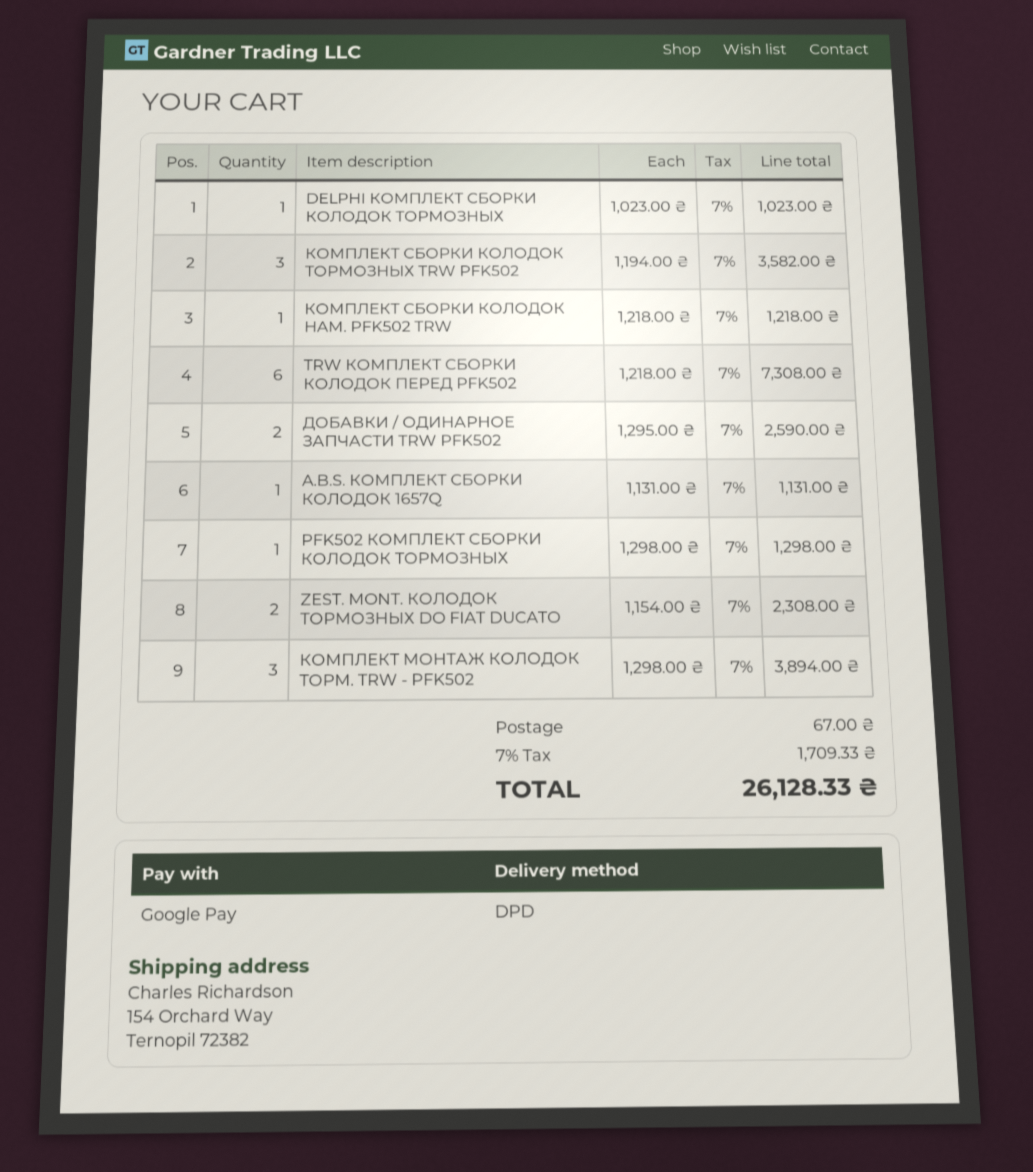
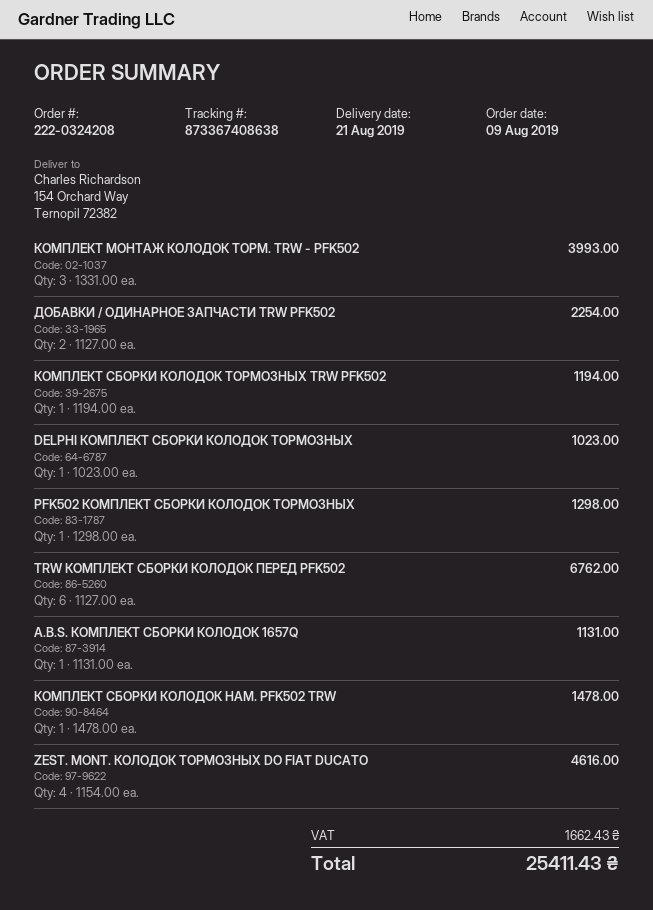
КОМПЛЕКТ СБОРКИ КОЛОДОК ТОРМОЗНЫХ TRW PFK502: 3 x 1194.00 = 3582.00 -> 1 x 1194.00 = 1194.00
КОМПЛЕКТ СБОРКИ КОЛОДОК HAM. PFK502 TRW: 1 x 1218.00 = 1218.00 -> 1 x 1478.00 = 1478.00
TRW КОМПЛЕКТ СБОРКИ КОЛОДОК ПЕРЕД PFK502: 6 x 1218.00 = 7308.00 -> 6 x 1127.00 = 6762.00
ДОБАВКИ / ОДИНАРНОЕ ЗАПЧАСТИ TRW PFK502: 2 x 1295.00 = 2590.00 -> 2 x 1127.00 = 2254.00
ZEST. MONT. КОЛОДОК ТОРМОЗНЫХ DO FIAT DUCATO: 2 x 1154.00 = 2308.00 -> 4 x 1154.00 = 4616.00
КОМПЛЕКТ МОНТАЖ КОЛОДОК ТОРМ. TRW - PFK502: 3 x 1298.00 = 3894.00 -> 3 x 1331.00 = 3993.00
shipping: 67.00 -> none
tax: 1709.33 -> 1662.43
total: 26128.33 -> 25411.43

